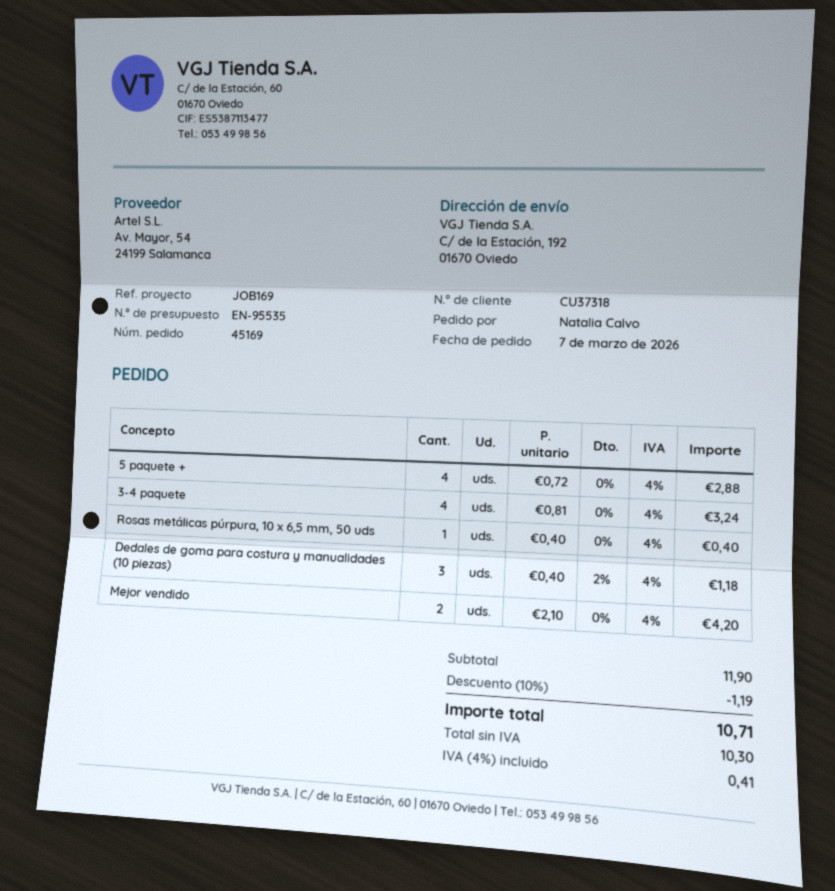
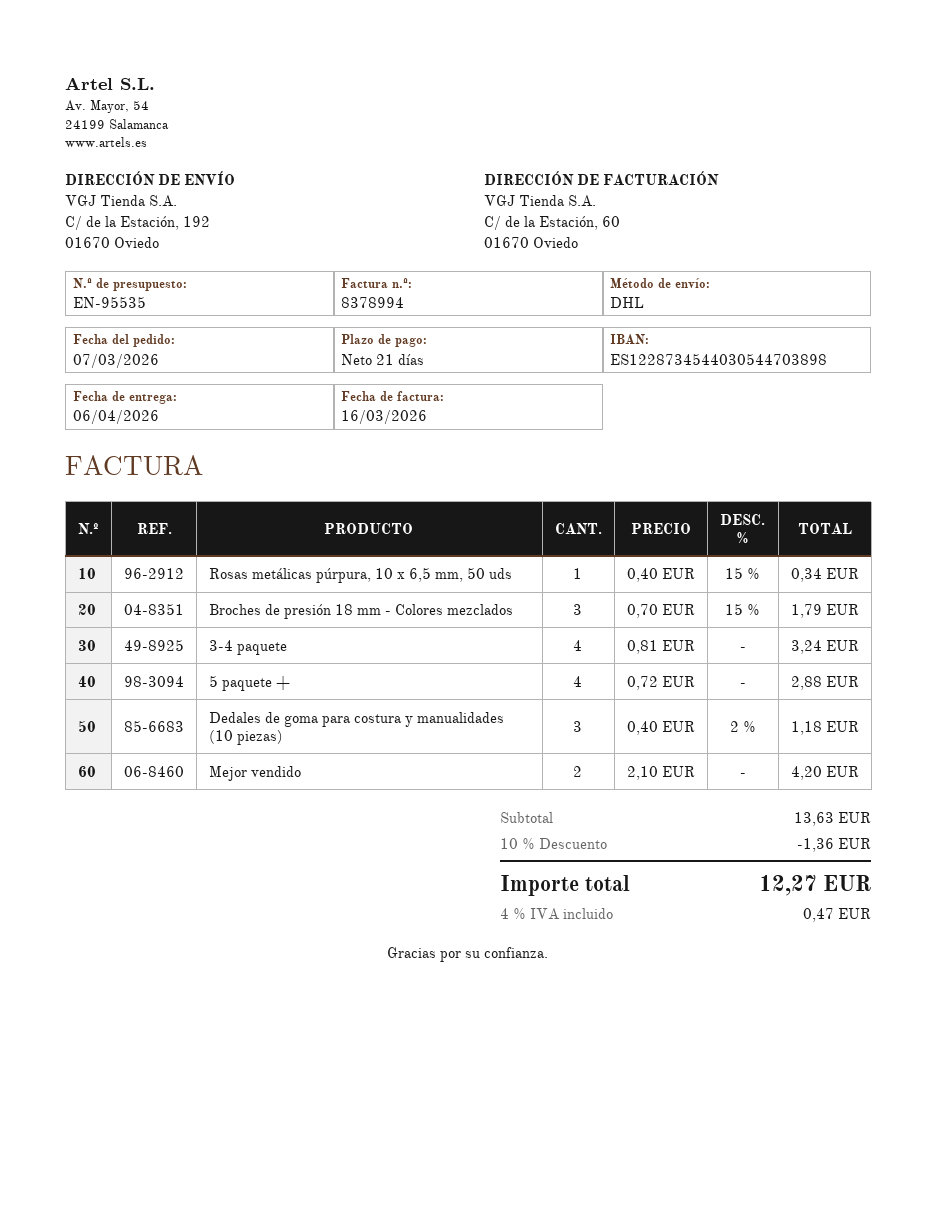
Rosas metálicas púrpura, 10 x 6,5 mm, 50 uds: 1 x 0.40 = 0.40 -> 1 x 0.40 - 15% = 0.34
Broches de presión 18 mm - Colores mezclados: none -> 3 x 0.70 - 15% = 1.79
subtotal: 11.90 -> 13.63
discount: 10% = 1.19 -> 10% = 1.36
tax: 4% = 0.41 -> 4% = 0.47
total: 10.71 -> 12.27

